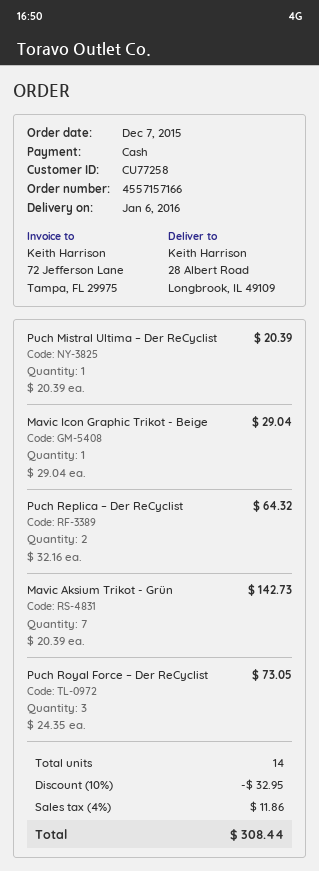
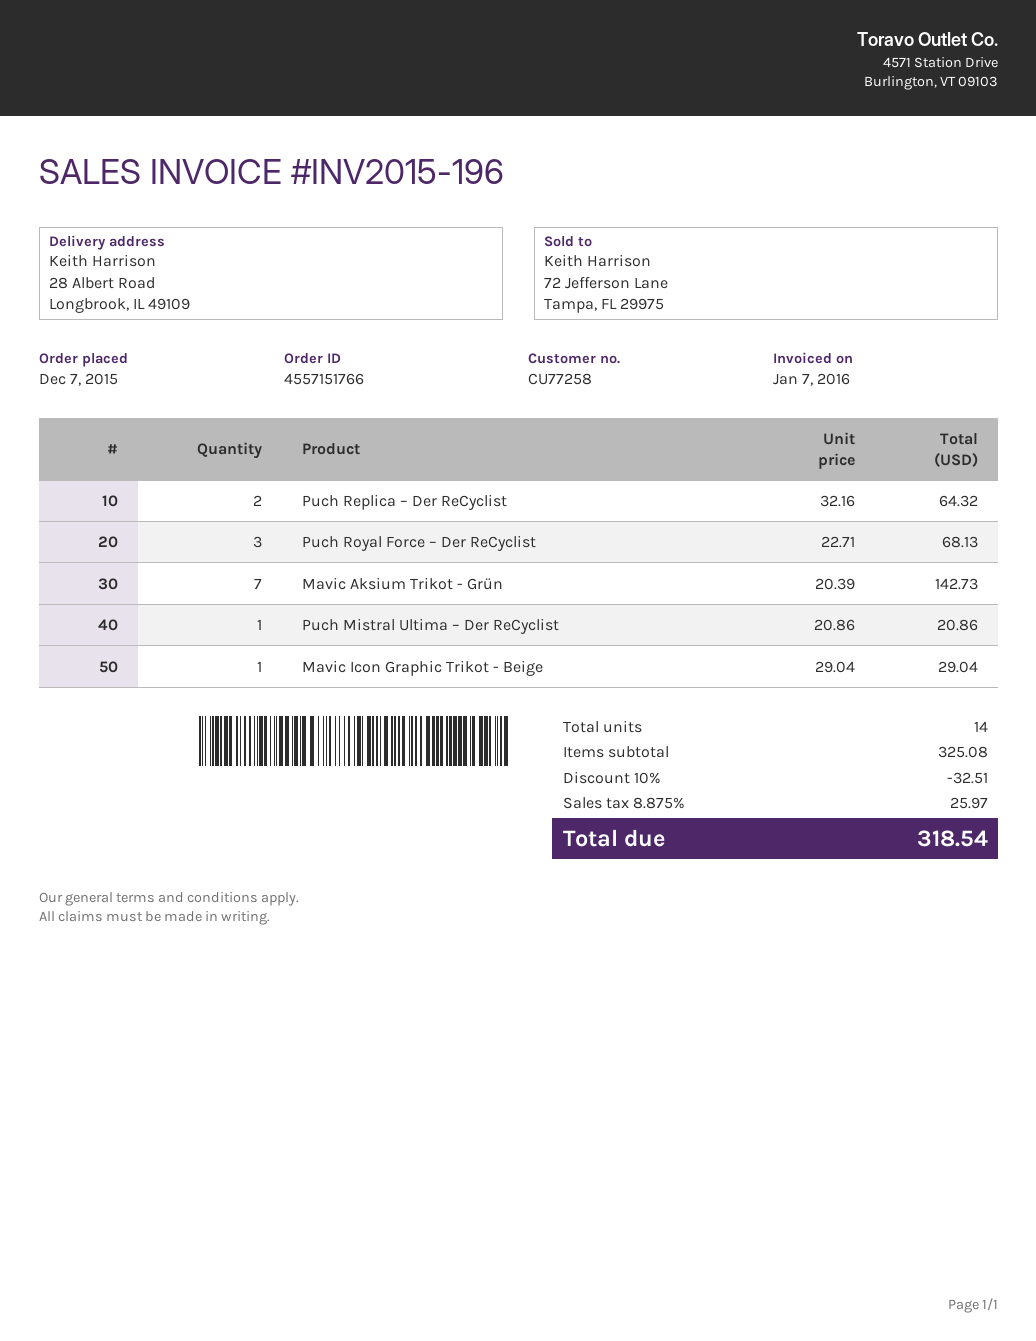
order number: 4557157166 -> 4557151766
Puch Mistral Ultima – Der ReCyclist: 1 x 20.39 = 20.39 -> 1 x 20.86 = 20.86
Puch Royal Force – Der ReCyclist: 3 x 24.35 = 73.05 -> 3 x 22.71 = 68.13
discount: 10% = 32.95 -> 10% = 32.51
tax: 4% = 11.86 -> 8.875% = 25.97
total: 308.44 -> 318.54

